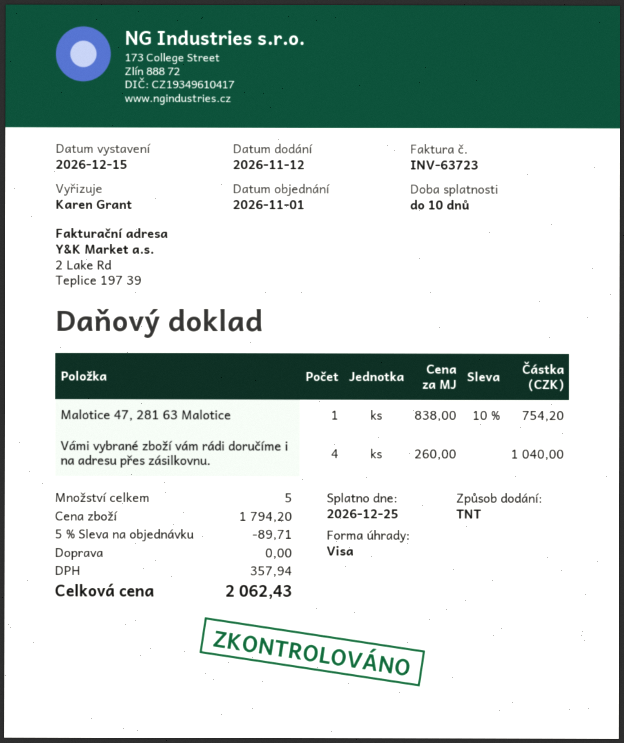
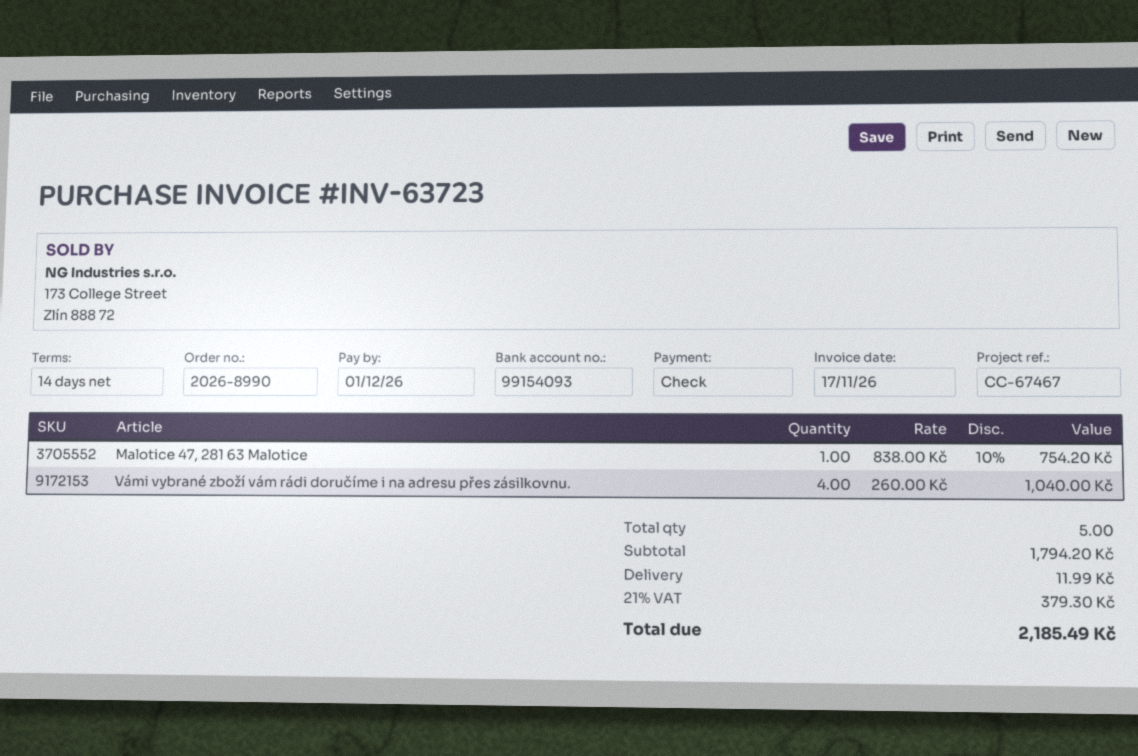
invoice date: 2026-12-15 -> 2026-11-17
payment terms: 10 days -> 14 days
due date: 2026-12-25 -> 2026-12-01
payment method: Visa -> cheque
discount: 5% = 89.71 -> none
shipping: 0.00 -> 11.99
tax: 357.94 -> 379.30
total: 2062.43 -> 2185.49

